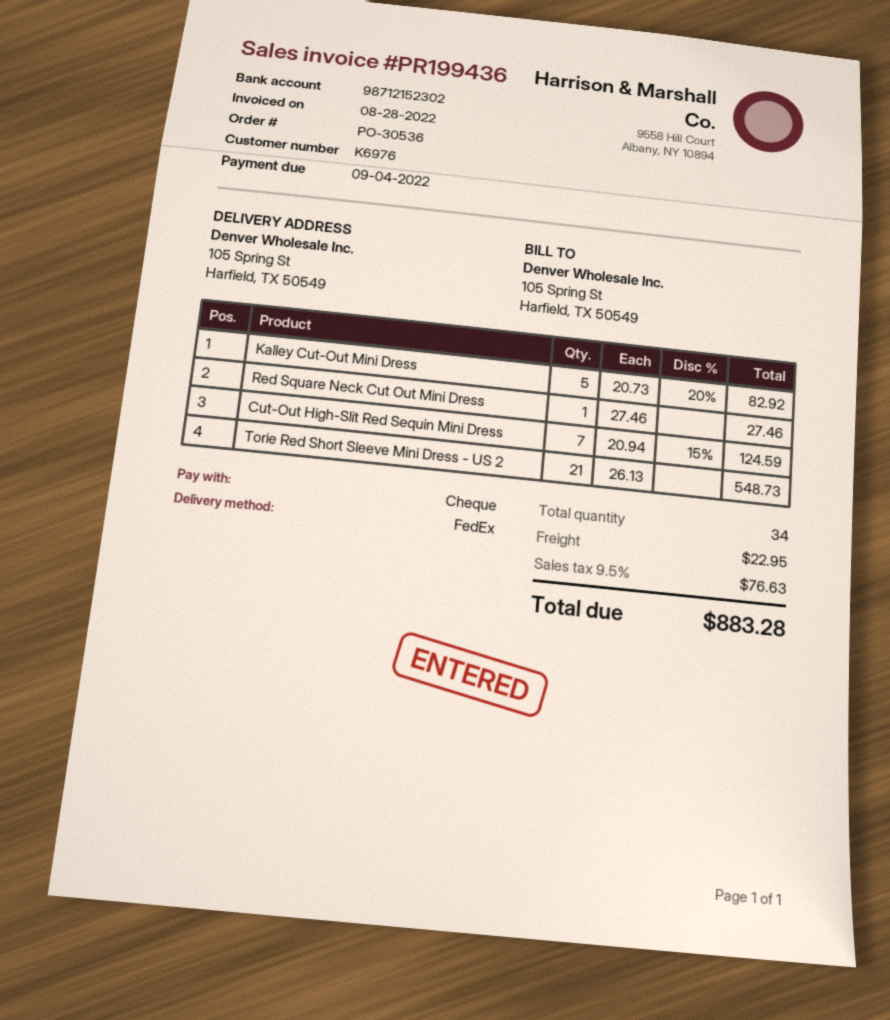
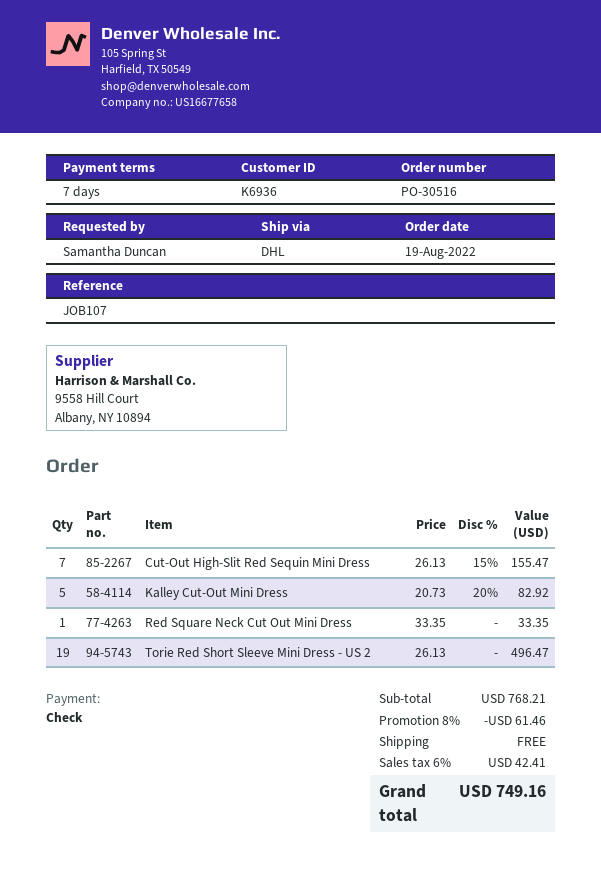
order number: PO-30536 -> PO-30516
customer number: K6976 -> K6936
shipping method: FedEx -> DHL
Red Square Neck Cut Out Mini Dress: 1 x 27.46 = 27.46 -> 1 x 33.35 = 33.35
Cut-Out High-Slit Red Sequin Mini Dress: 7 x 20.94 - 15% = 124.59 -> 7 x 26.13 - 15% = 155.47
Torie Red Short Sleeve Mini Dress - US 2: 21 x 26.13 = 548.73 -> 19 x 26.13 = 496.47
discount: none -> 8% = 61.46
shipping: 22.95 -> 0.00
tax: 9.5% = 76.63 -> 6% = 42.41
total: 883.28 -> 749.16

